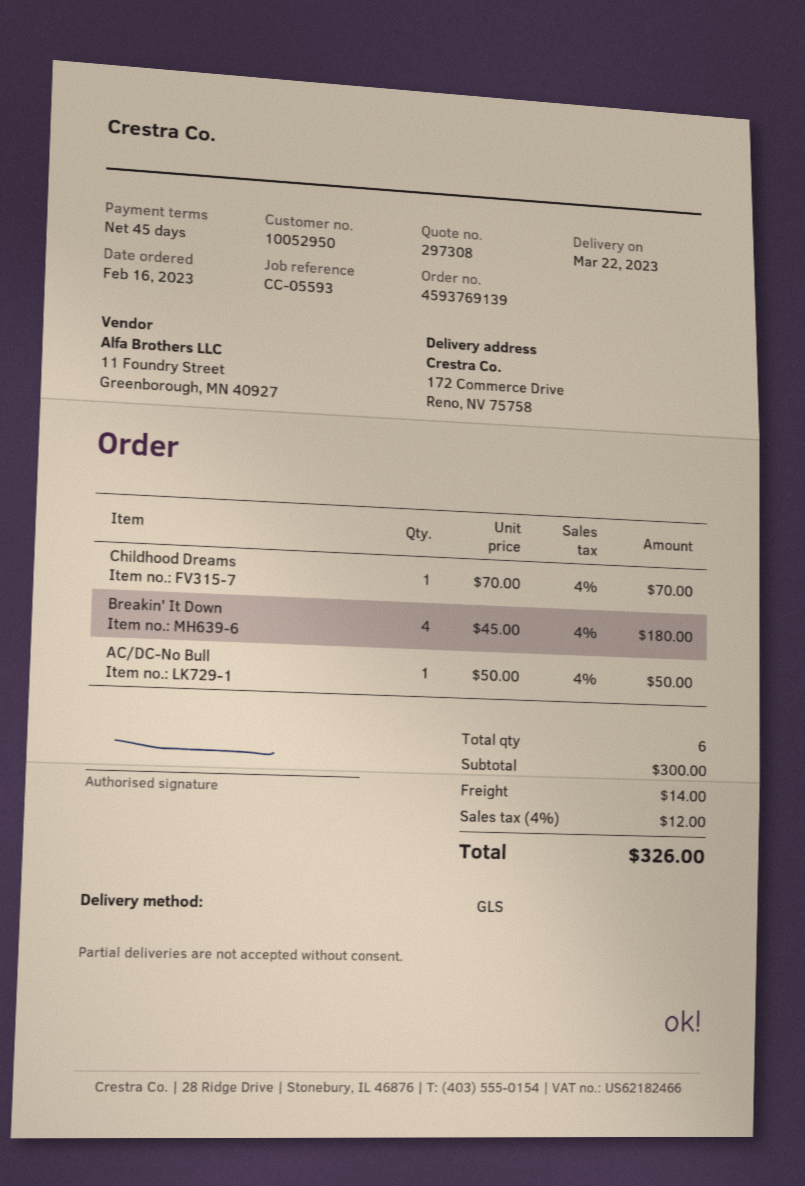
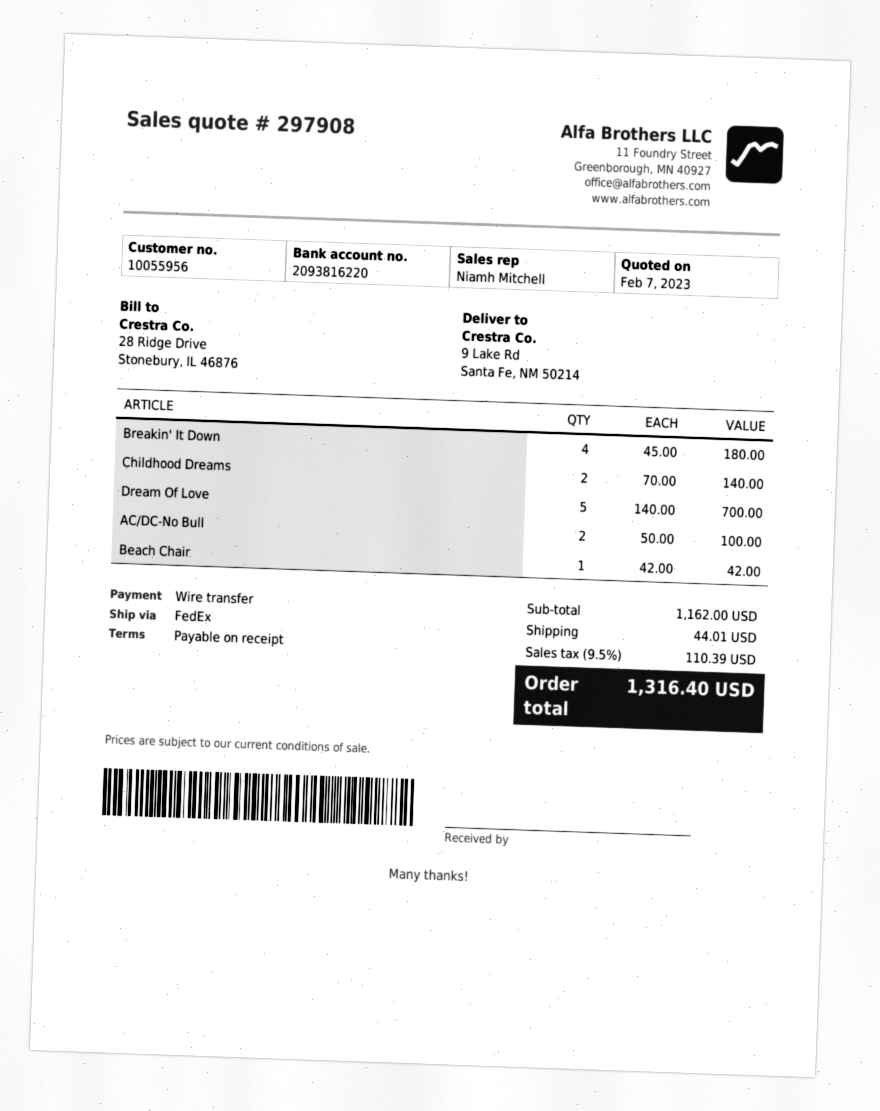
quote number: 297308 -> 297908
payment terms: 45 days -> on receipt
customer number: 10052950 -> 10055956
shipping method: GLS -> FedEx
ship to: 172 Commerce Drive, Reno, NV 75758 -> 9 Lake Rd, Santa Fe, NM 50214
Childhood Dreams: 1 x 70.00 = 70.00 -> 2 x 70.00 = 140.00
AC/DC-No Bull: 1 x 50.00 = 50.00 -> 2 x 50.00 = 100.00
Dream Of Love: none -> 5 x 140.00 = 700.00
Beach Chair: none -> 1 x 42.00 = 42.00
subtotal: 300.00 -> 1162.00
shipping: 14.00 -> 44.01
tax: 4% = 12.00 -> 9.5% = 110.39
total: 326.00 -> 1316.40

